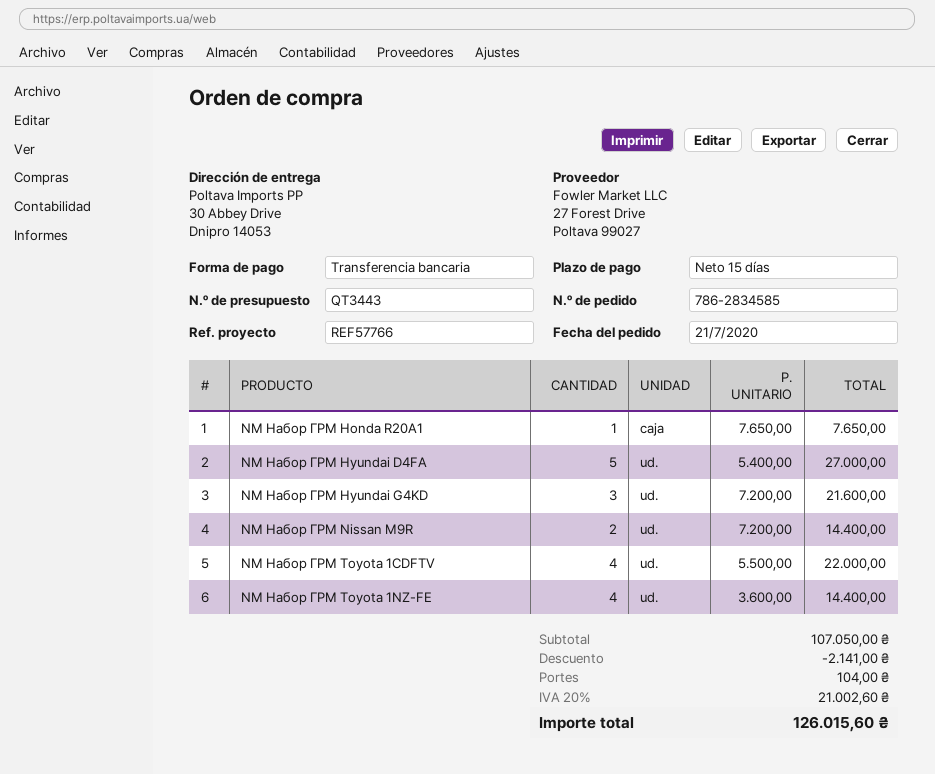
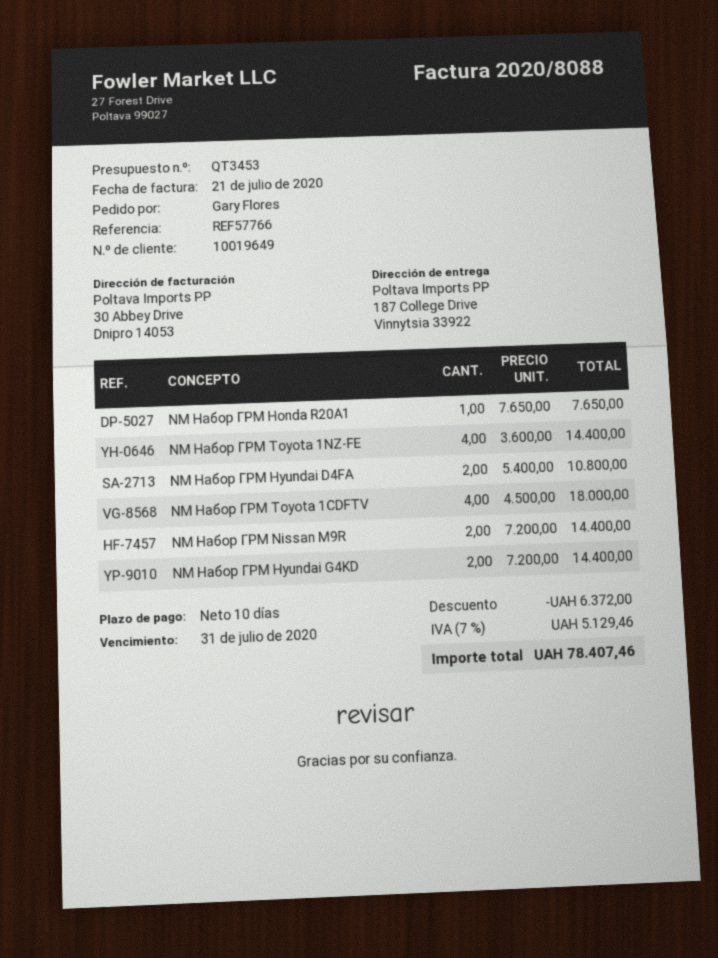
quote number: QT3443 -> QT3453
payment terms: 15 days -> 10 days
ship to: 30 Abbey Drive, Dnipro 14053 -> 187 College Drive, Vinnytsia 33922
NM Набор ГРМ Hyundai D4FA: 5 x 5400.00 = 27000.00 -> 2 x 5400.00 = 10800.00
NM Набор ГРМ Hyundai G4KD: 3 x 7200.00 = 21600.00 -> 2 x 7200.00 = 14400.00
NM Набор ГРМ Toyota 1CDFTV: 4 x 5500.00 = 22000.00 -> 4 x 4500.00 = 18000.00
discount: 2141.00 -> 6372.00
shipping: 104.00 -> none
tax: 20% = 21002.60 -> 7% = 5129.46
total: 126015.60 -> 78407.46

